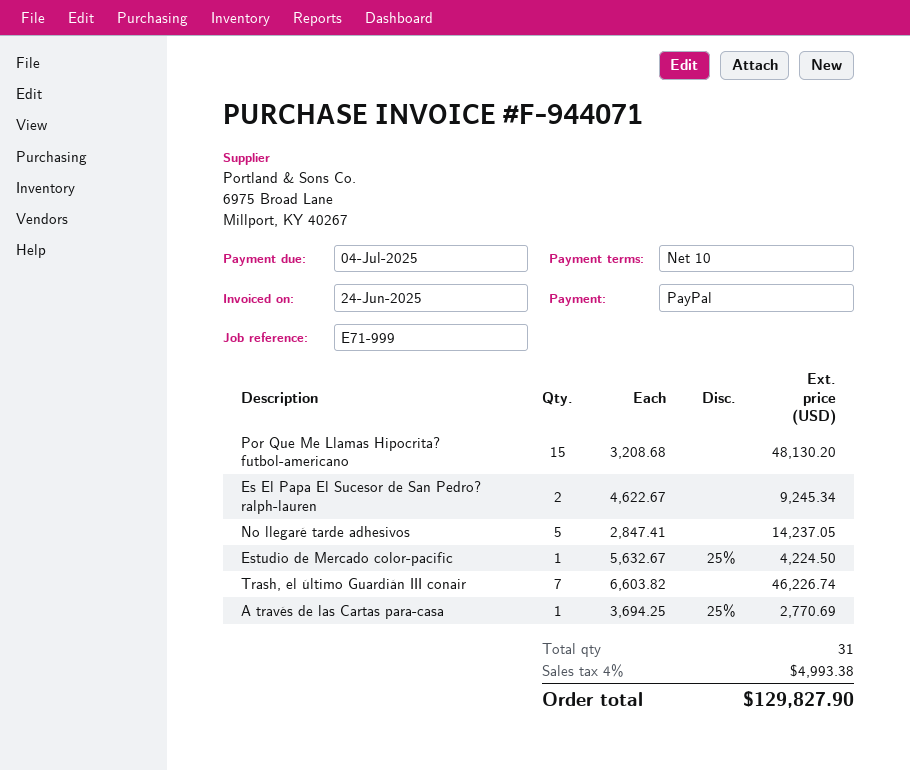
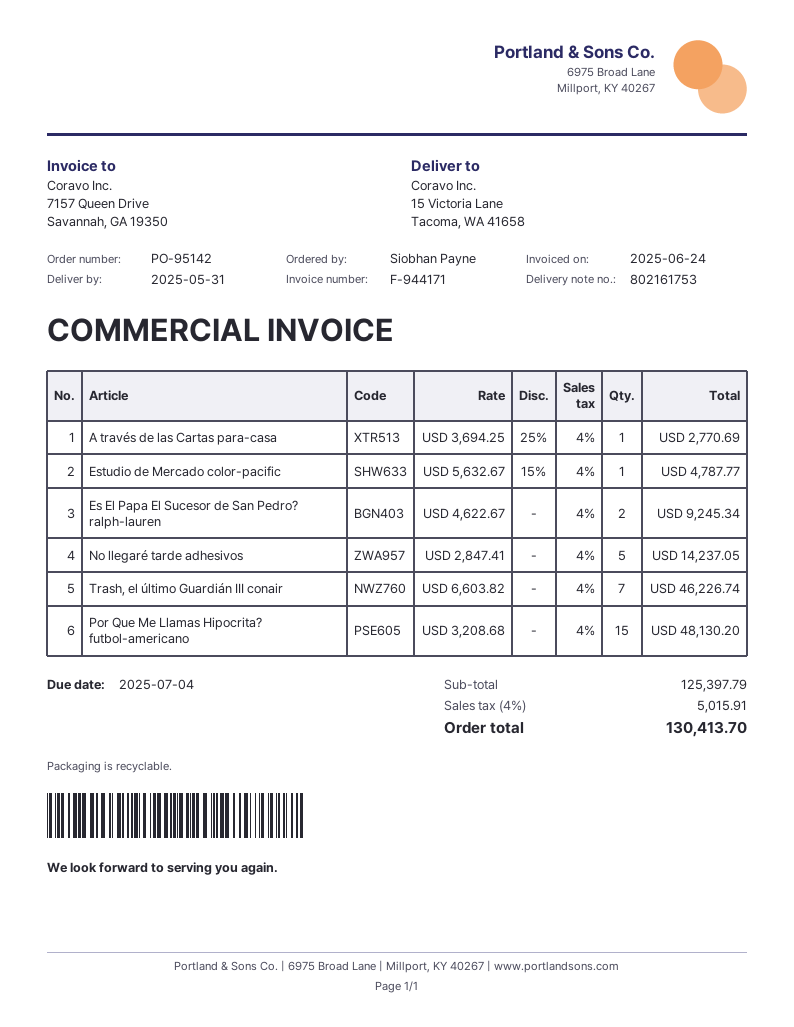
invoice number: F-944071 -> F-944171
Estudio de Mercado color-pacific: 1 x 5632.67 - 25% = 4224.50 -> 1 x 5632.67 - 15% = 4787.77
tax: 4% = 4993.38 -> 4% = 5015.91
total: 129827.90 -> 130413.70

